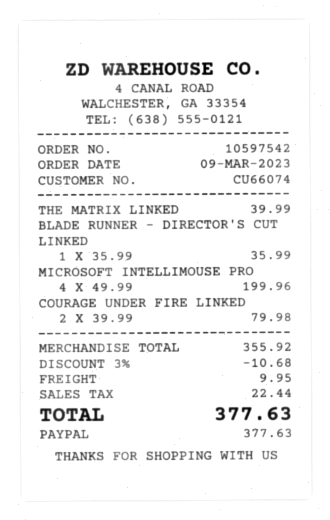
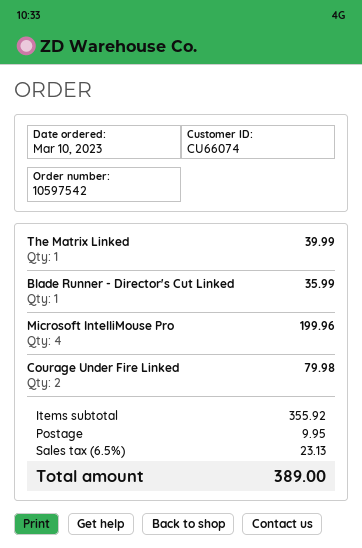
order date: 2023-03-09 -> 2023-03-10
discount: 3% = 10.68 -> none
tax: 22.44 -> 23.13
total: 377.63 -> 389.00

